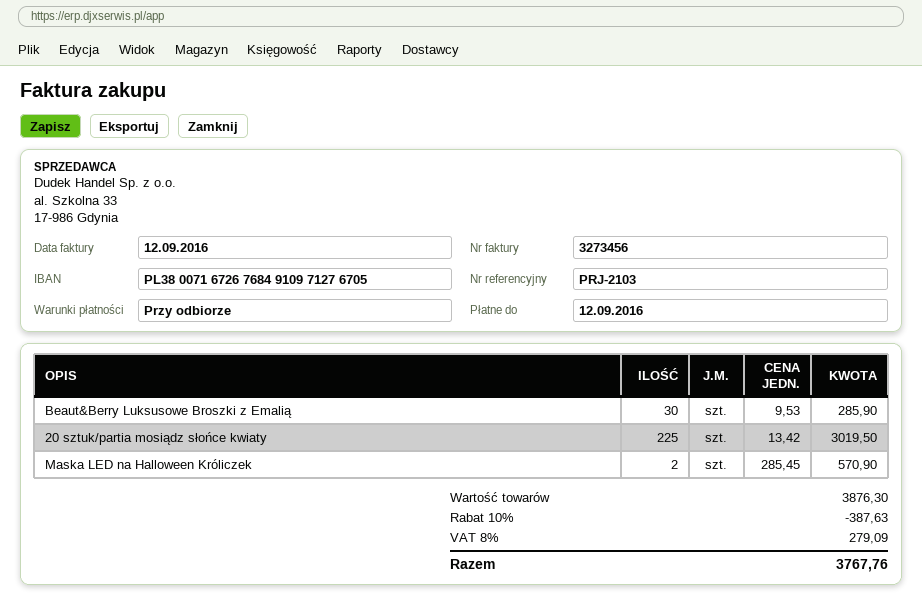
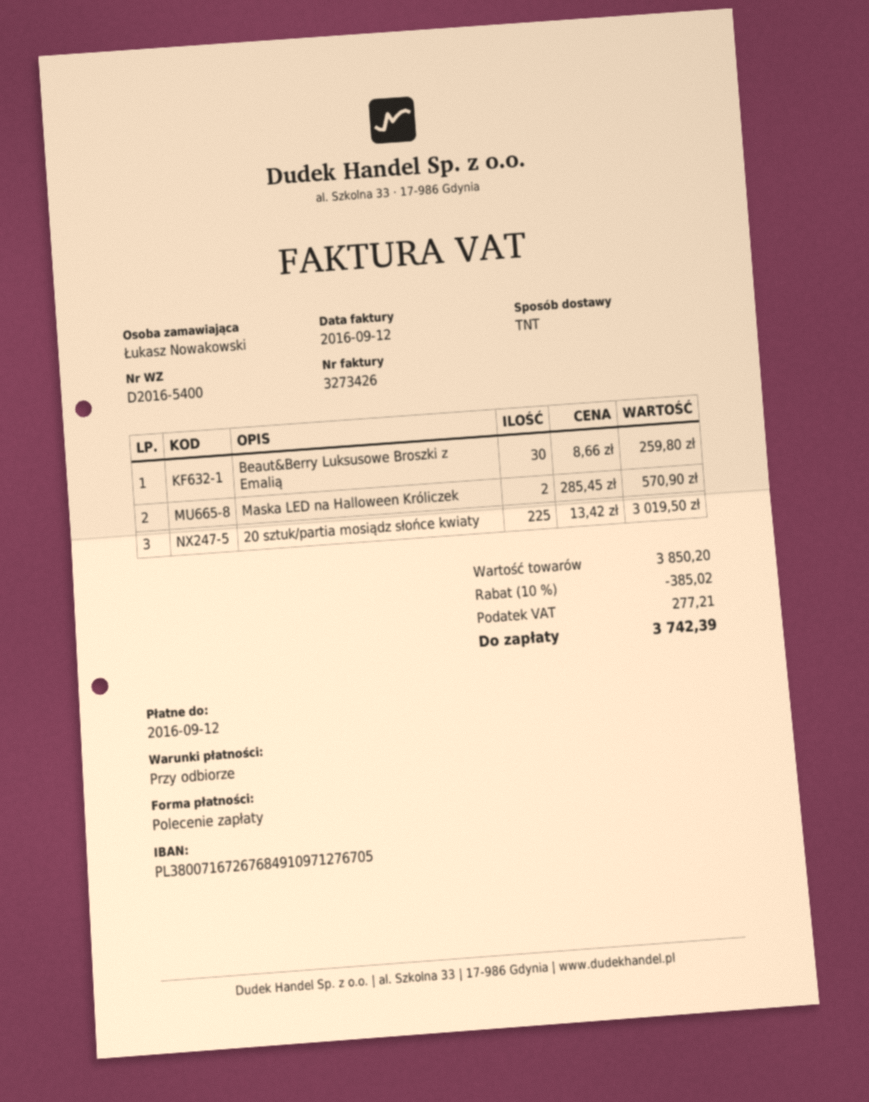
invoice number: 3273456 -> 3273426
Beaut&Berry Luksusowe Broszki z Emalią: 30 x 9.53 = 285.90 -> 30 x 8.66 = 259.80
subtotal: 3876.30 -> 3850.20
discount: 10% = 387.63 -> 10% = 385.02
tax: 279.09 -> 277.21
total: 3767.76 -> 3742.39

